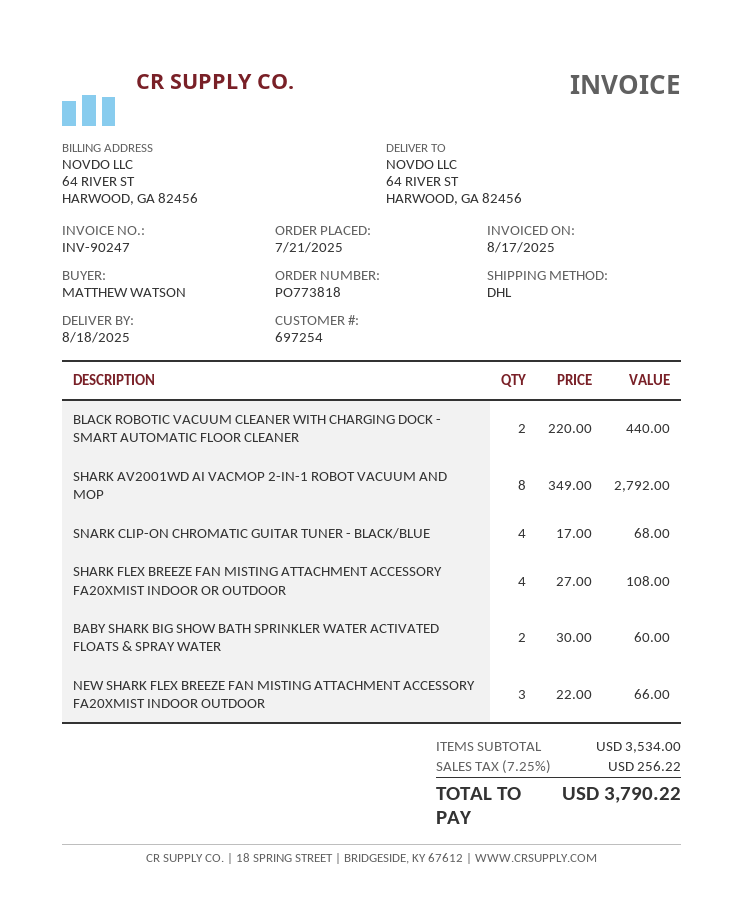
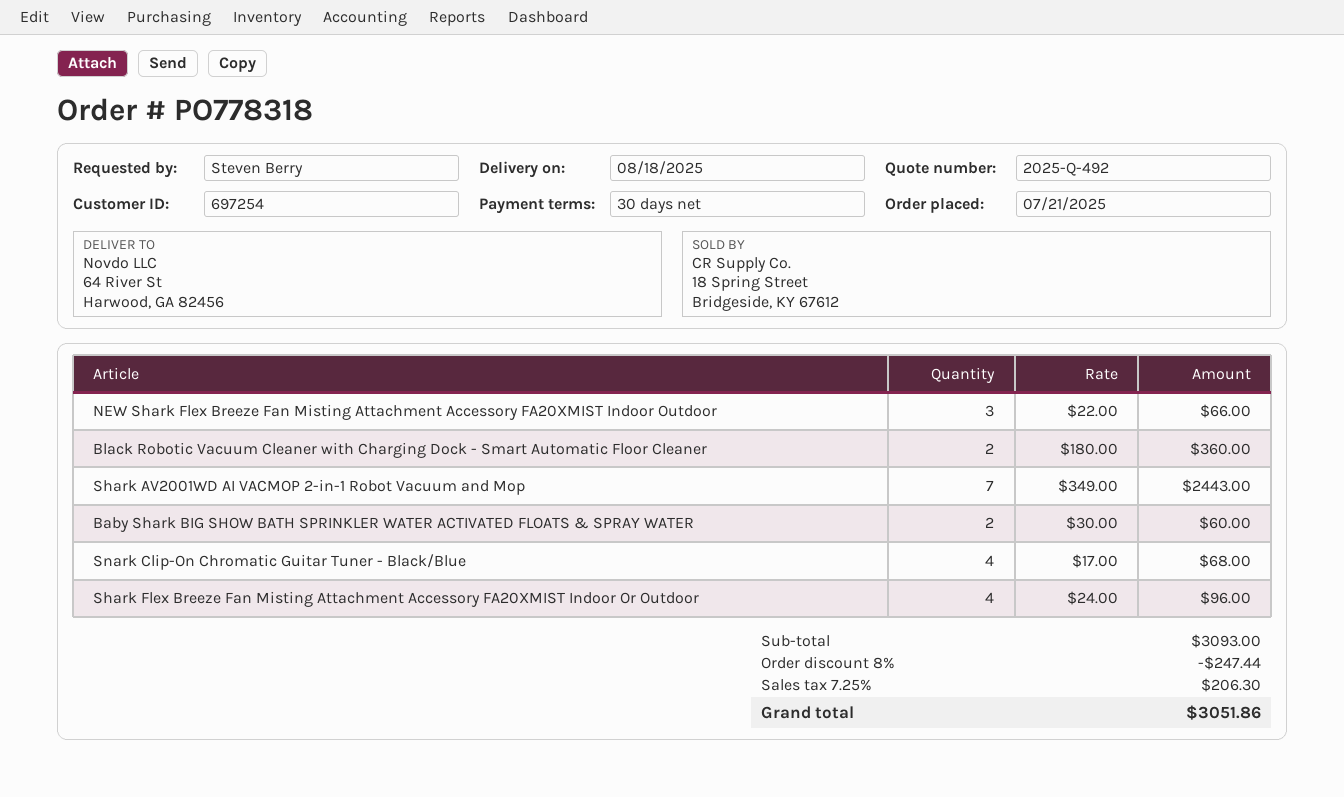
order number: PO773818 -> PO778318
ordered by: MATTHEW WATSON -> Steven Berry
BLACK ROBOTIC VACUUM CLEANER WITH CHARGING DOCK - SMART AUTOMATIC FLOOR CLEANER: 2 x 220.00 = 440.00 -> 2 x 180.00 = 360.00
SHARK AV2001WD AI VACMOP 2-IN-1 ROBOT VACUUM AND MOP: 8 x 349.00 = 2792.00 -> 7 x 349.00 = 2443.00
SHARK FLEX BREEZE FAN MISTING ATTACHMENT ACCESSORY FA20XMIST INDOOR OR OUTDOOR: 4 x 27.00 = 108.00 -> 4 x 24.00 = 96.00
subtotal: 3534.00 -> 3093.00
discount: none -> 8% = 247.44
tax: 7.25% = 256.22 -> 7.25% = 206.30
total: 3790.22 -> 3051.86

